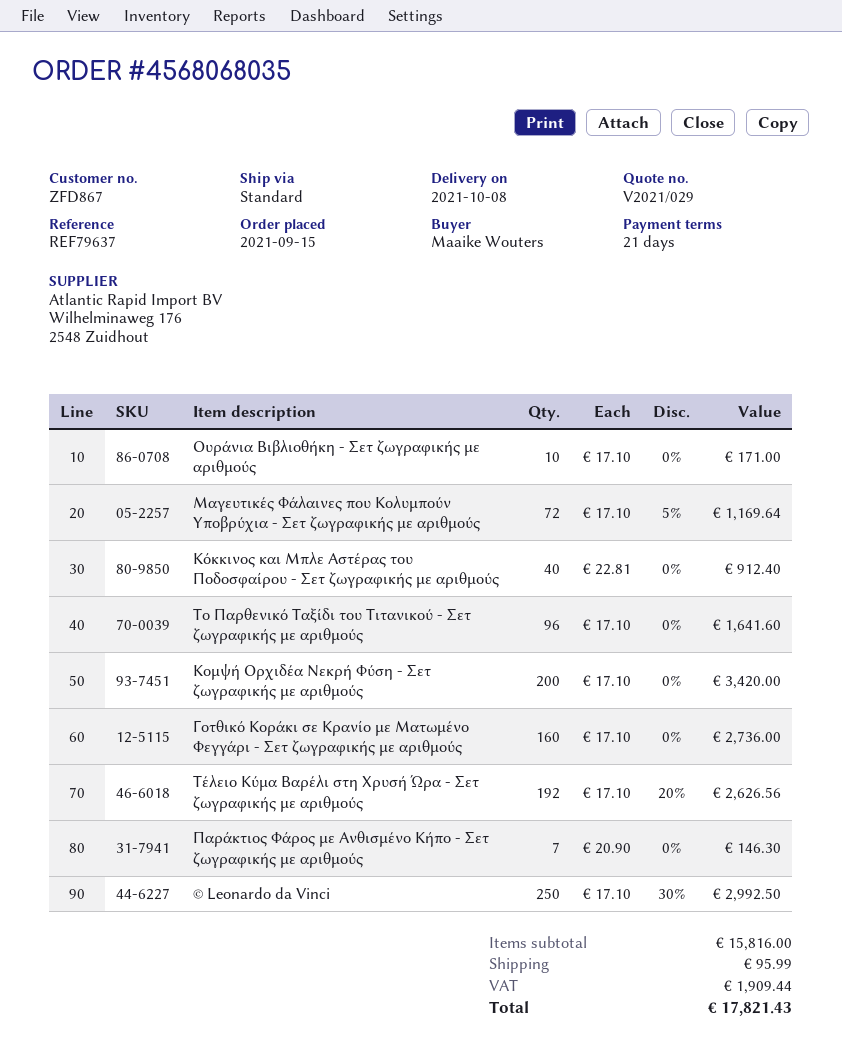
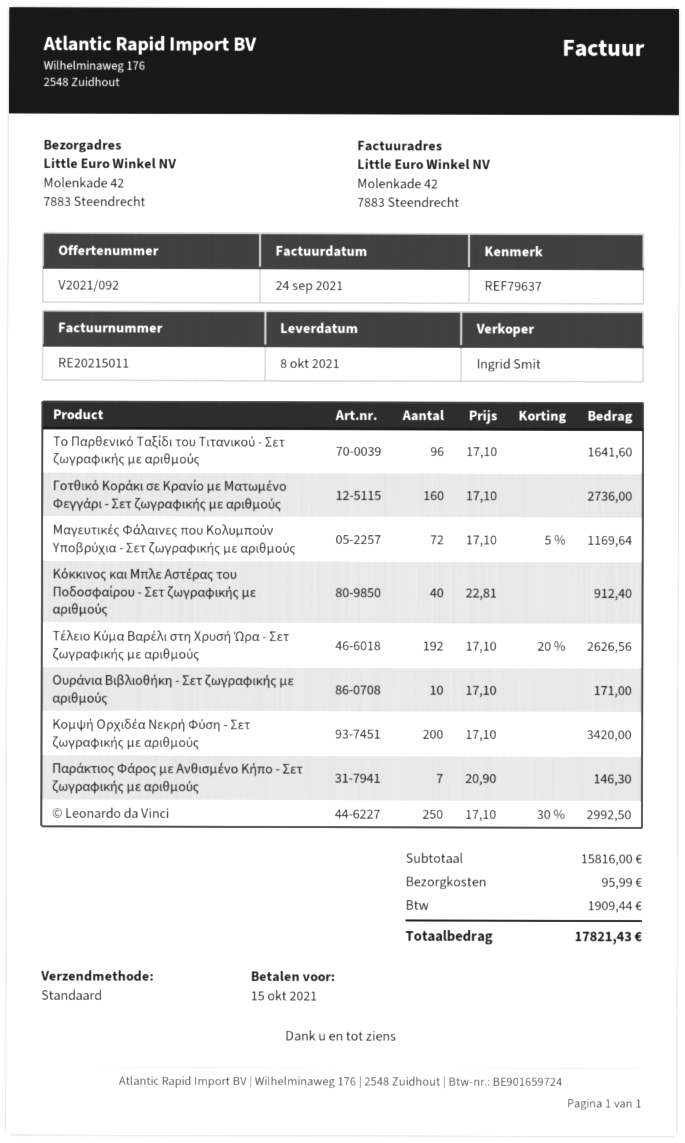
quote number: V2021/029 -> V2021/092

